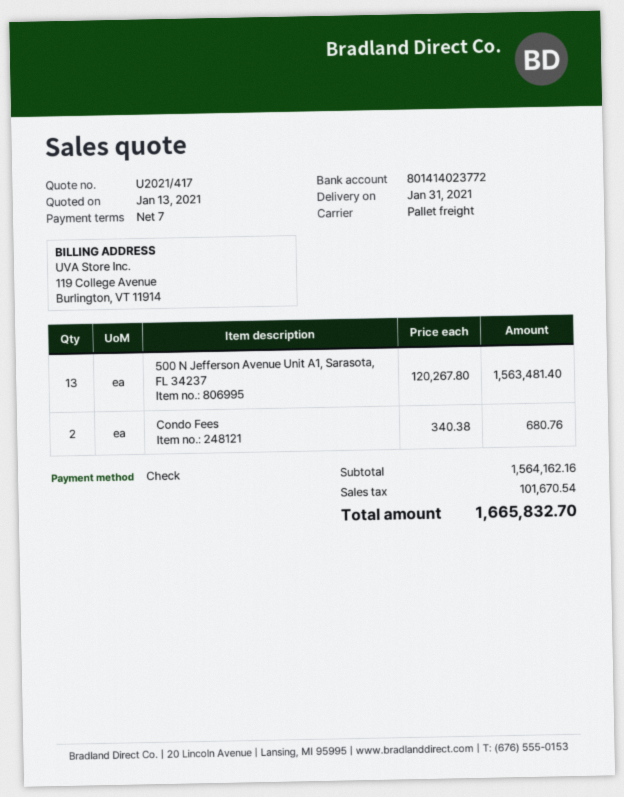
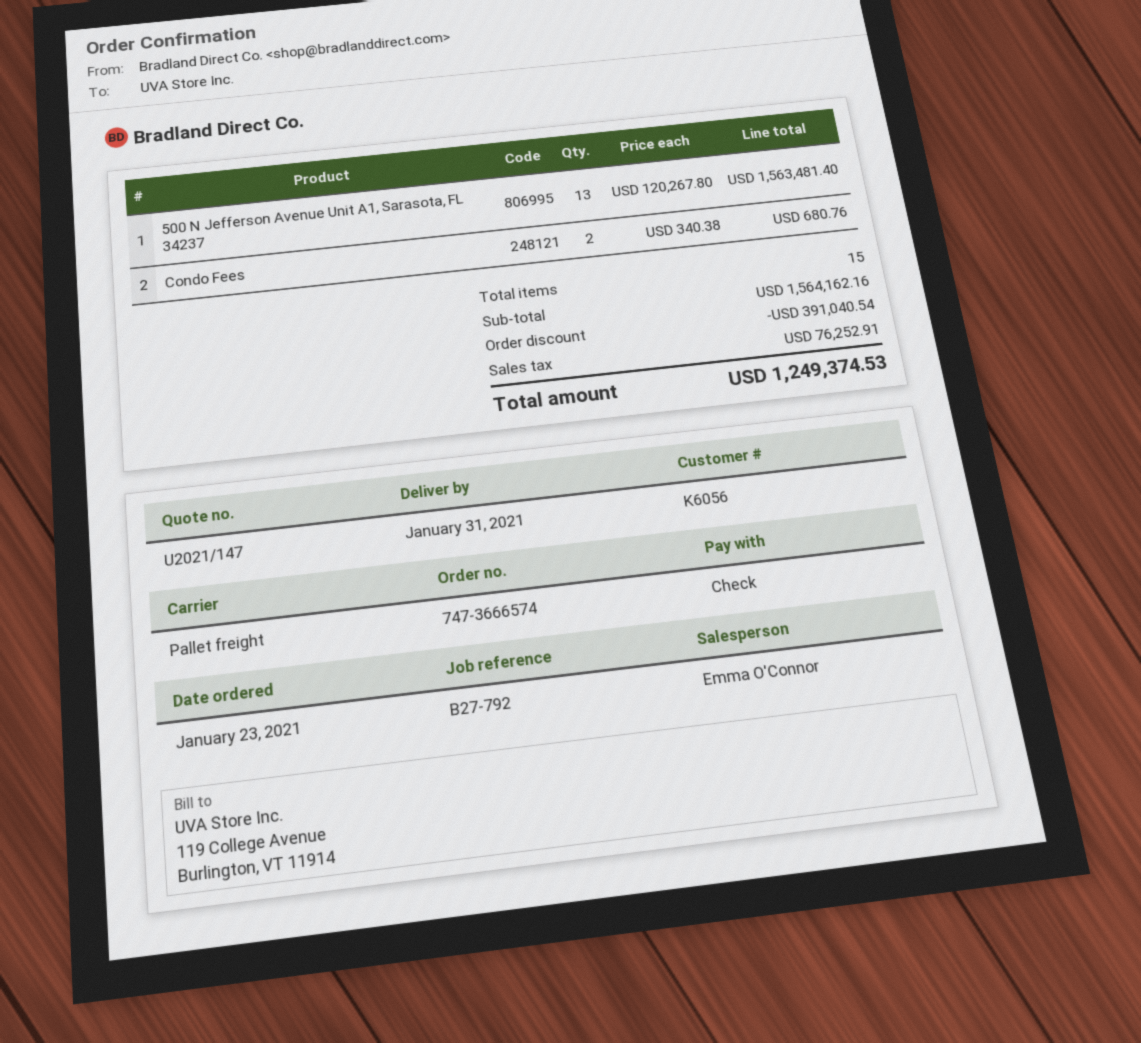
quote number: U2021/417 -> U2021/147
discount: none -> 391040.54
tax: 101670.54 -> 76252.91
total: 1665832.70 -> 1249374.53

